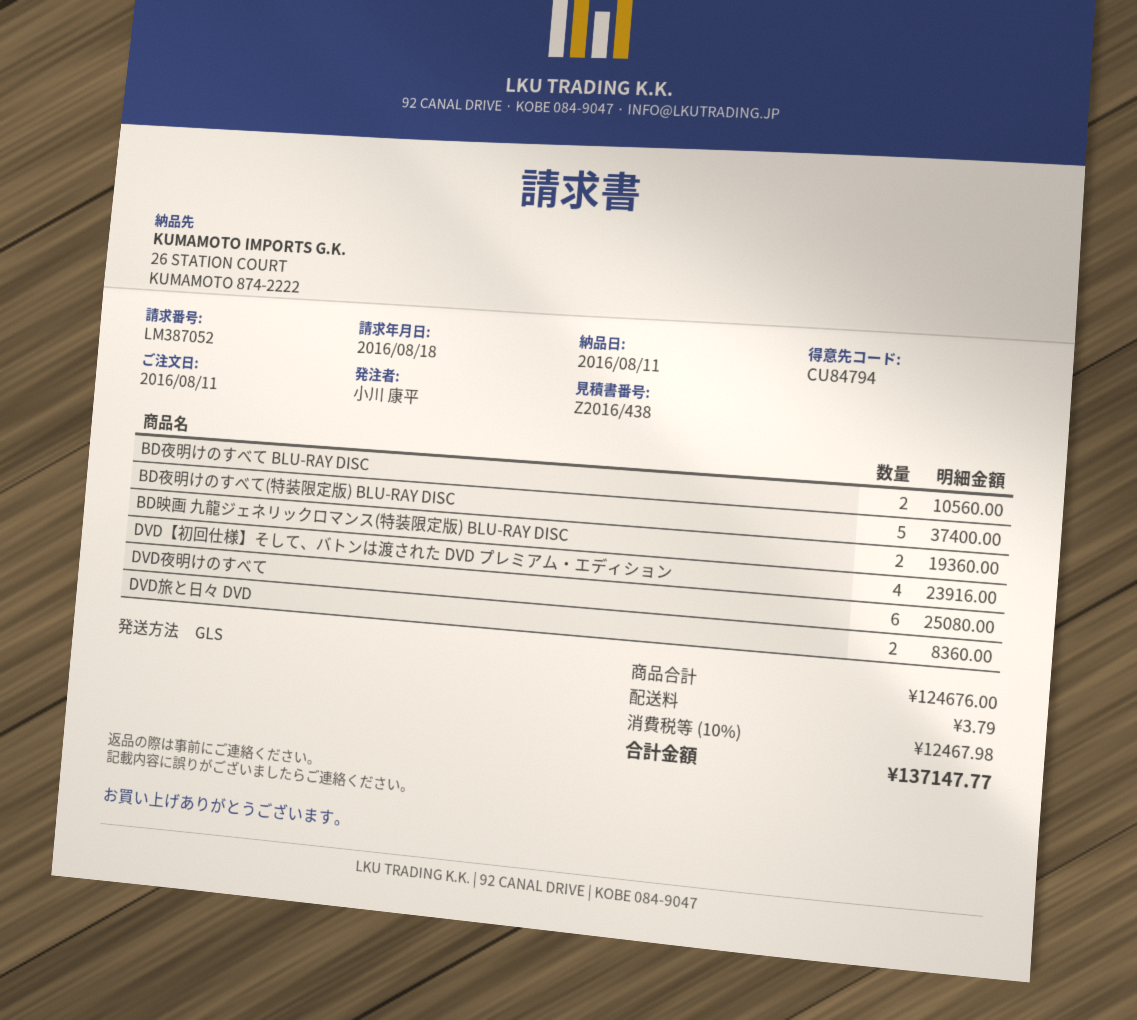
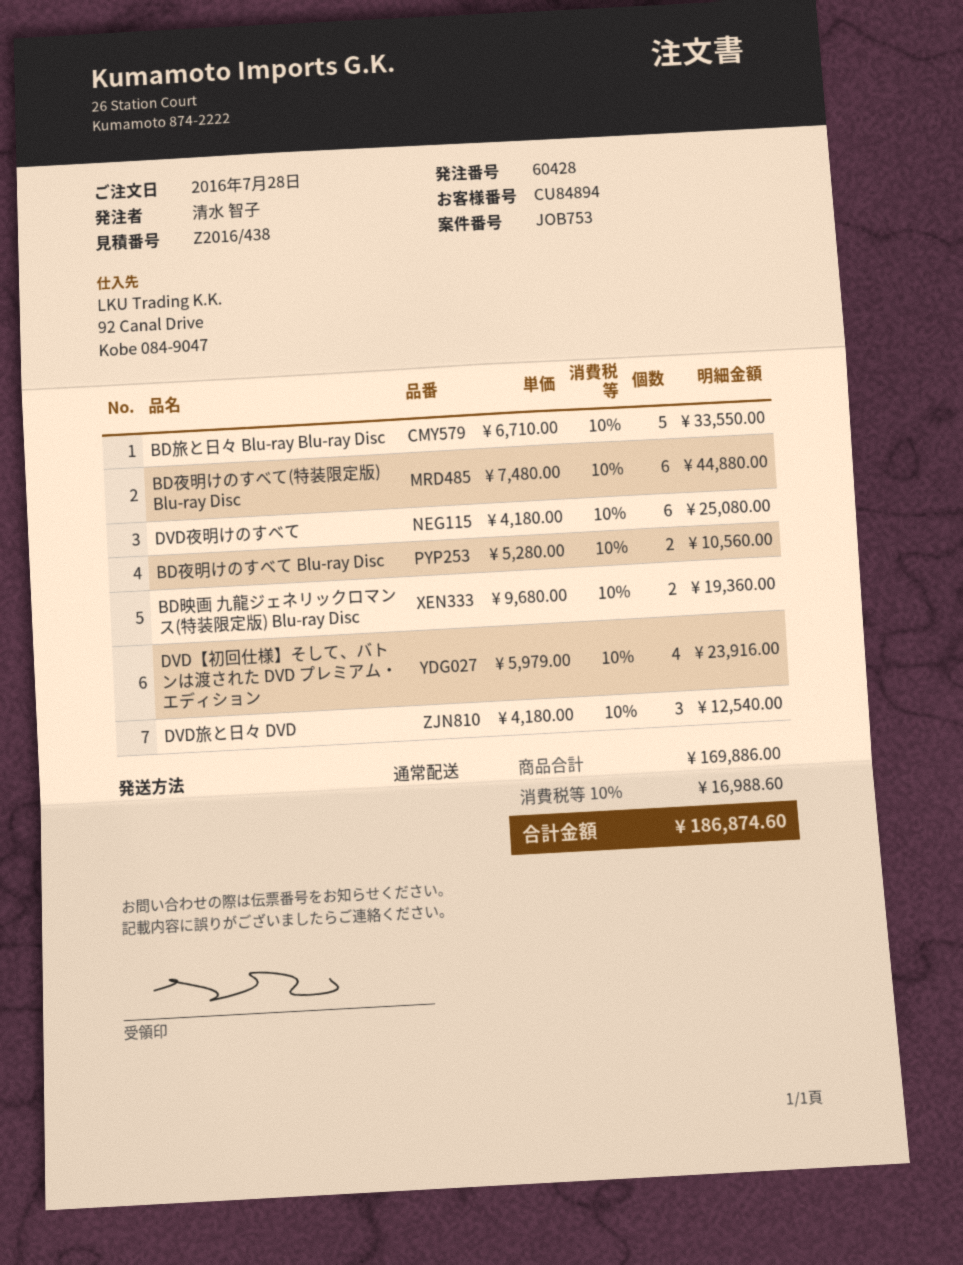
order date: 2016-08-11 -> 2016-07-28
customer number: CU84794 -> CU84894
ordered by: 小川 康平 -> 清水 智子
shipping method: GLS -> standard
BD夜明けのすべて(特装限定版) BLU-RAY DISC: 5 for 37400.00 -> 6 for 44880.00
DVD旅と日々 DVD: 2 for 8360.00 -> 3 for 12540.00
BD旅と日々 Blu-ray Blu-ray Disc: none -> 5 for 33550.00
subtotal: 124676.00 -> 169886.00
shipping: 3.79 -> none
tax: 10% = 12467.98 -> 10% = 16988.60
total: 137147.77 -> 186874.60

